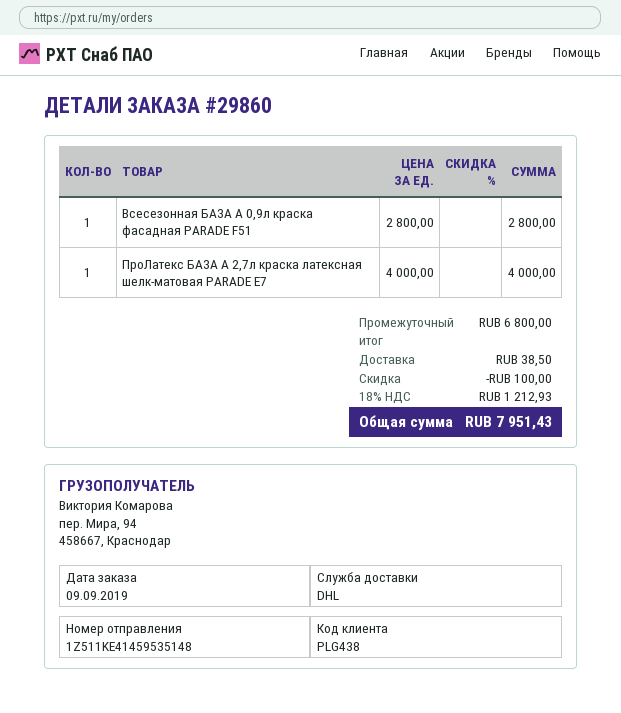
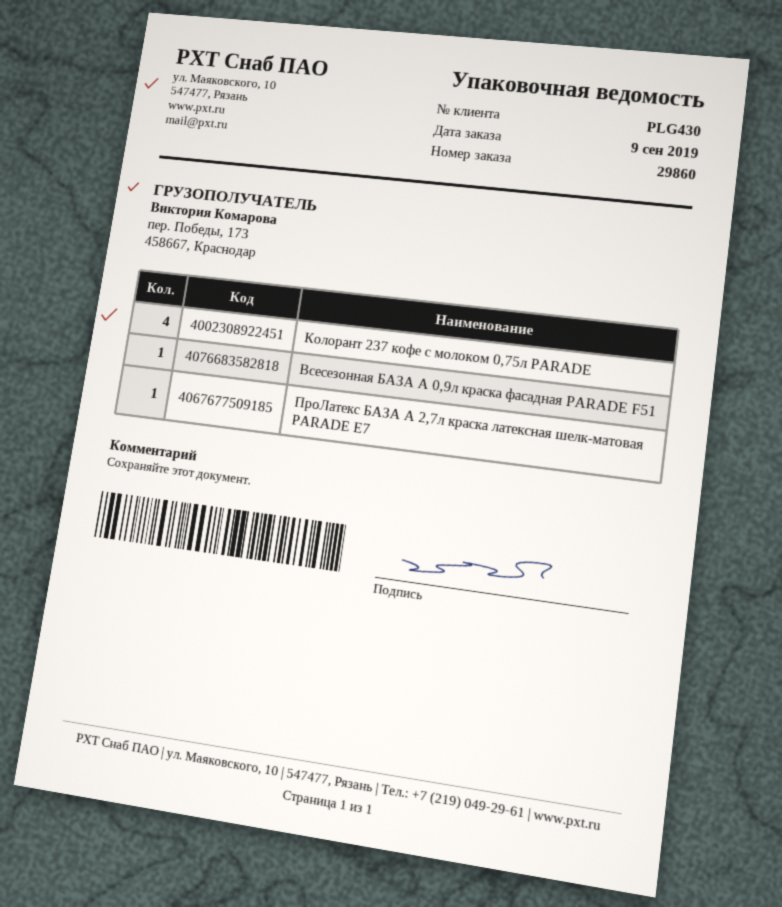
customer number: PLG438 -> PLG430
ship to: пер. Мира, 94, 458667, Краснодар -> пер. Победы, 173, 458667, Краснодар
Колорант 237 кофе с молоком 0,75л PARADE: none -> 4

